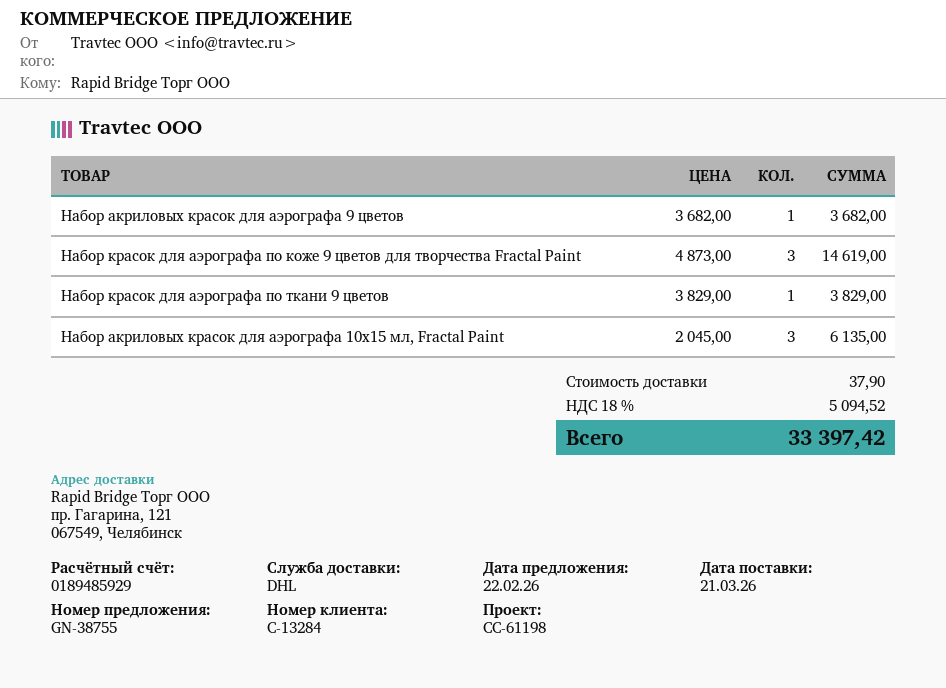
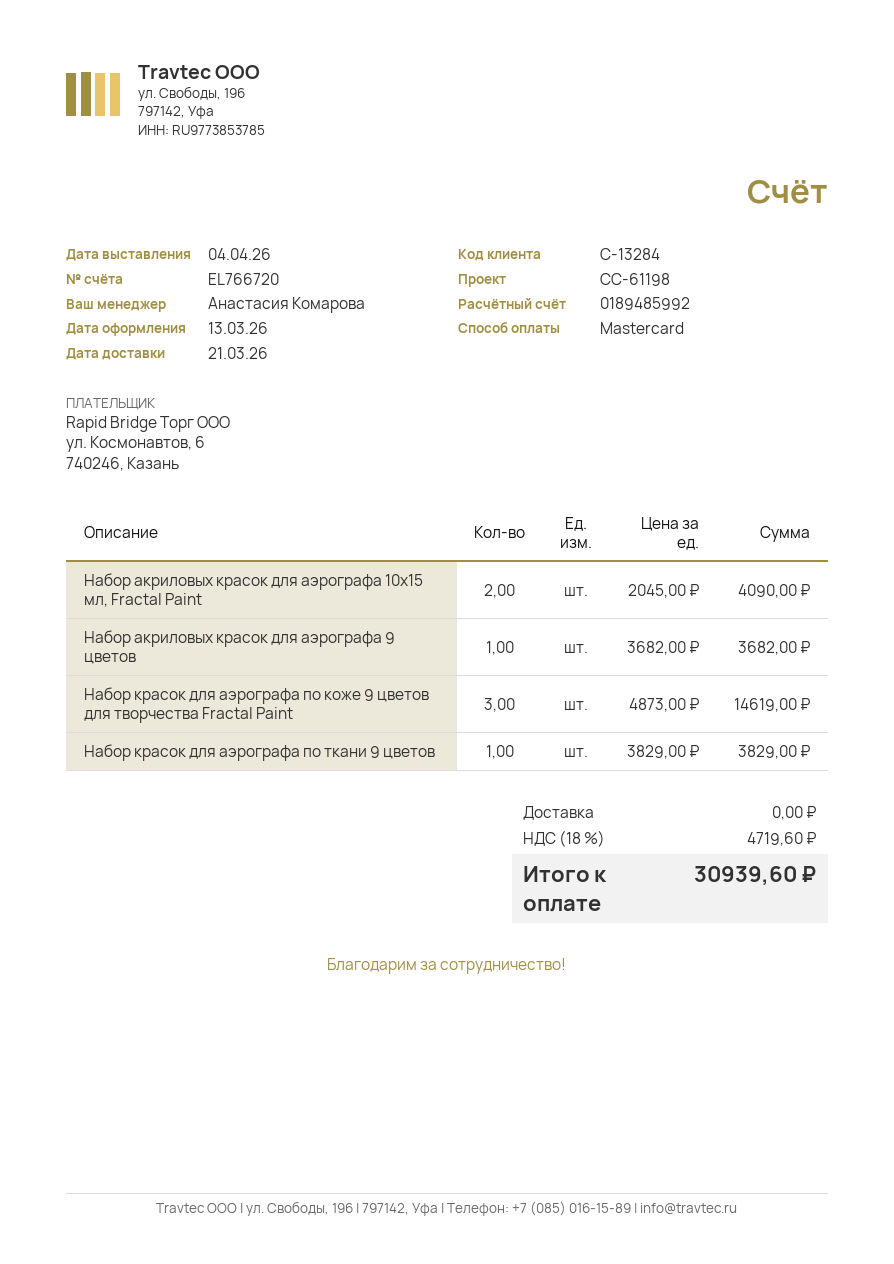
bank account: 0189485929 -> 0189485992
Набор акриловых красок для аэрографа 10х15 мл, Fractal Paint: 3 x 2045.00 = 6135.00 -> 2 x 2045.00 = 4090.00
shipping: 37.90 -> 0.00
tax: 18% = 5094.52 -> 18% = 4719.60
total: 33397.42 -> 30939.60

